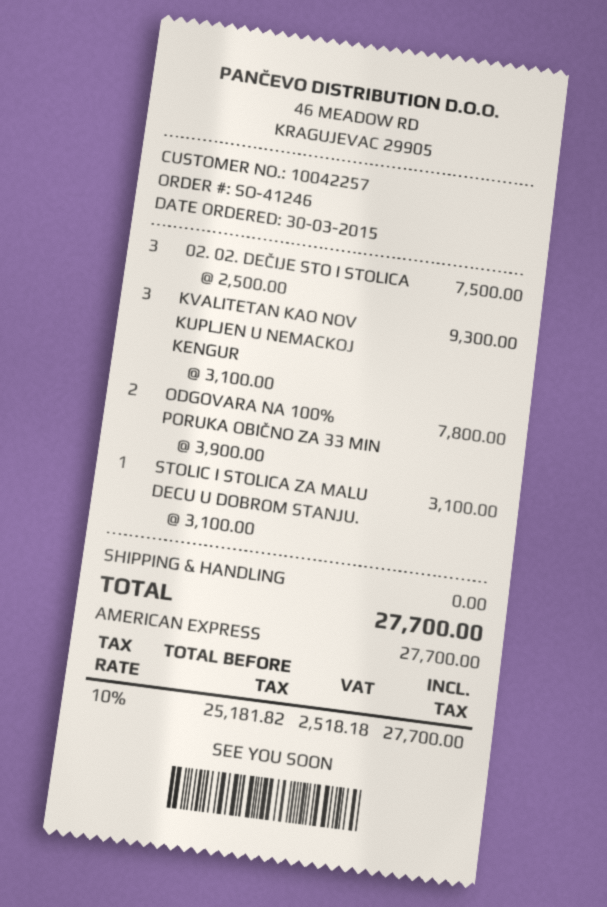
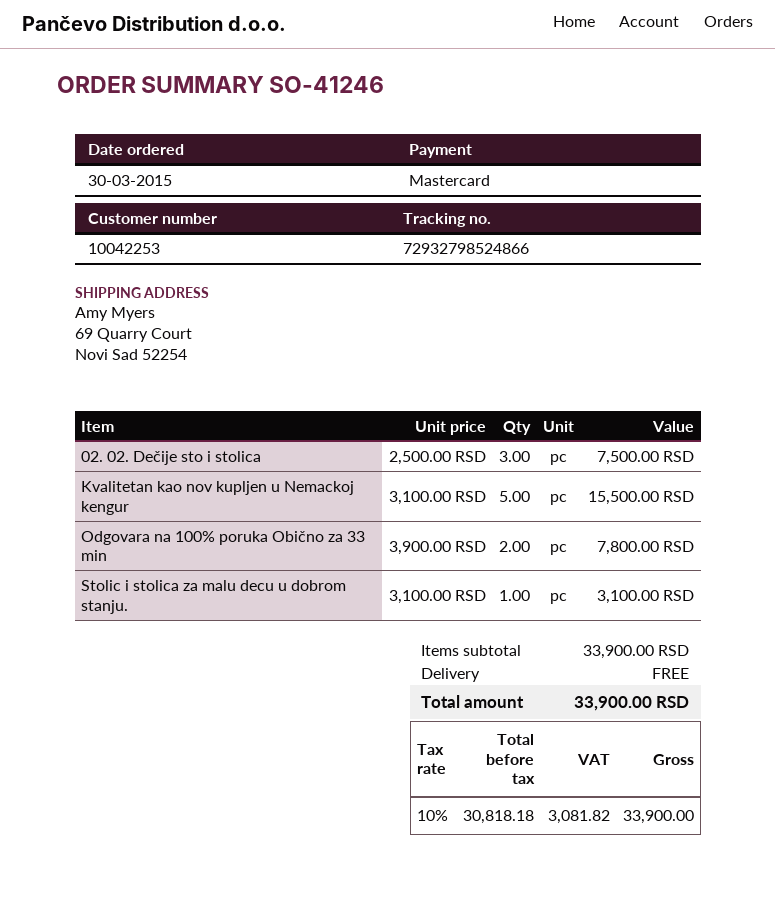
customer number: 10042257 -> 10042253
payment method: American Express -> Mastercard
KVALITETAN KAO NOV KUPLJEN U NEMACKOJ KENGUR: 3 x 3100.00 = 9300.00 -> 5 x 3100.00 = 15500.00
net: 25181.82 -> 30818.18
tax: 10% = 2518.18 -> 10% = 3081.82
total: 27700.00 -> 33900.00

